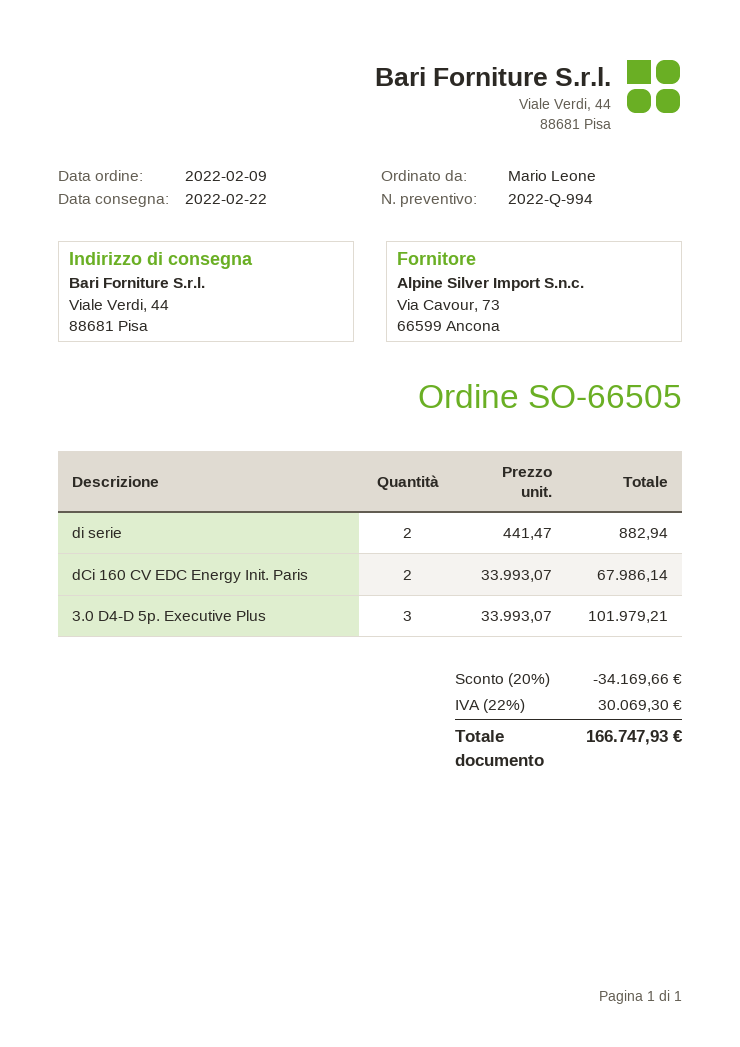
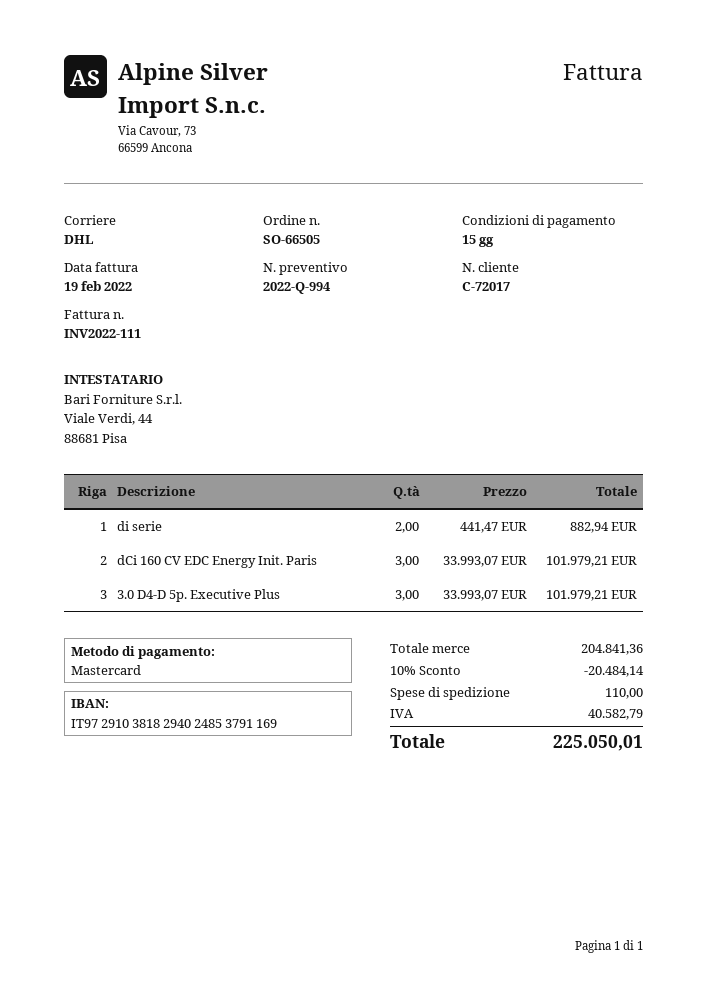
dCi 160 CV EDC Energy Init. Paris: 2 x 33993.07 = 67986.14 -> 3 x 33993.07 = 101979.21
discount: 20% = 34169.66 -> 10% = 20484.14
shipping: none -> 110.00
tax: 30069.30 -> 40582.79
total: 166747.93 -> 225050.01

